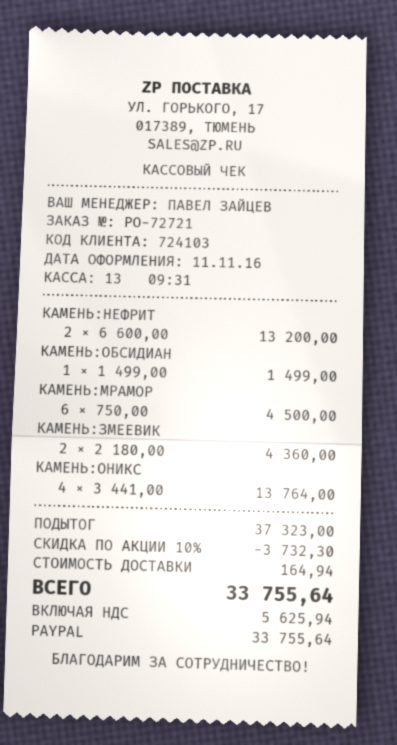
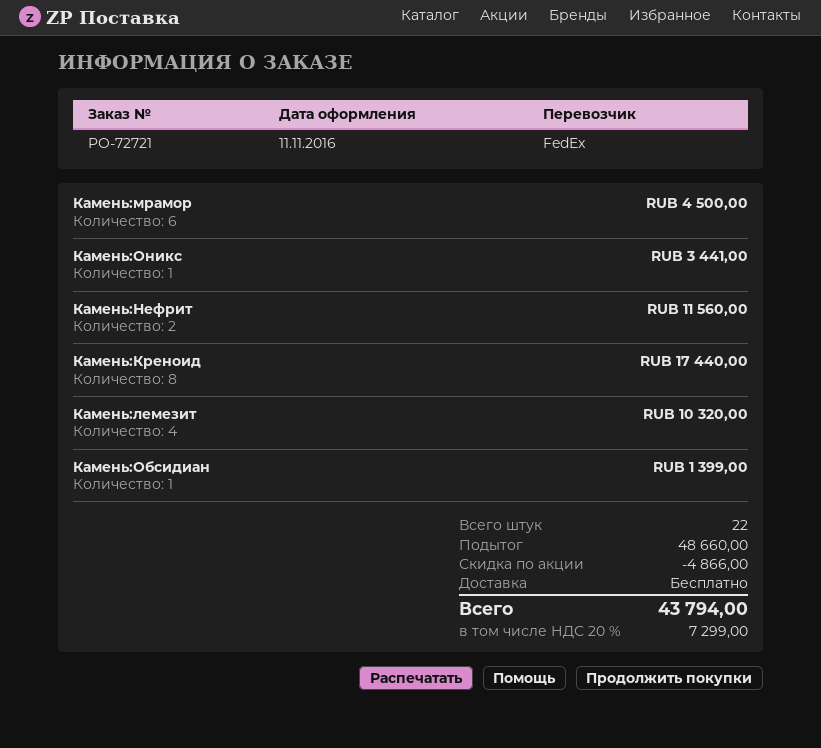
КАМЕНЬ:НЕФРИТ: 2 for 13200.00 -> 2 for 11560.00
КАМЕНЬ:ОБСИДИАН: 1 for 1499.00 -> 1 for 1399.00
КАМЕНЬ:ЗМЕЕВИК: 2 for 4360.00 -> none
КАМЕНЬ:ОНИКС: 4 for 13764.00 -> 1 for 3441.00
Камень:Креноид: none -> 8 for 17440.00
Камень:лемезит: none -> 4 for 10320.00
subtotal: 37323.00 -> 48660.00
discount: 3732.30 -> 4866.00
shipping: 164.94 -> 0.00
tax: 5625.94 -> 7299.00
total: 33755.64 -> 43794.00

